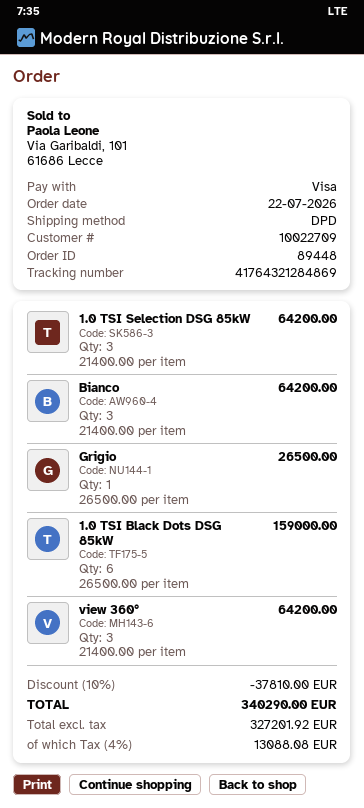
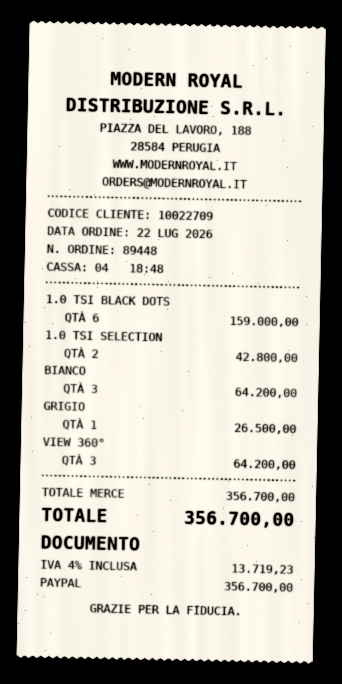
payment method: Visa -> PayPal
1.0 TSI Selection DSG 85kW: 3 for 64200.00 -> 2 for 42800.00
discount: 10% = 37810.00 -> none
tax: 4% = 13088.08 -> 4% = 13719.23
total: 340290.00 -> 356700.00

